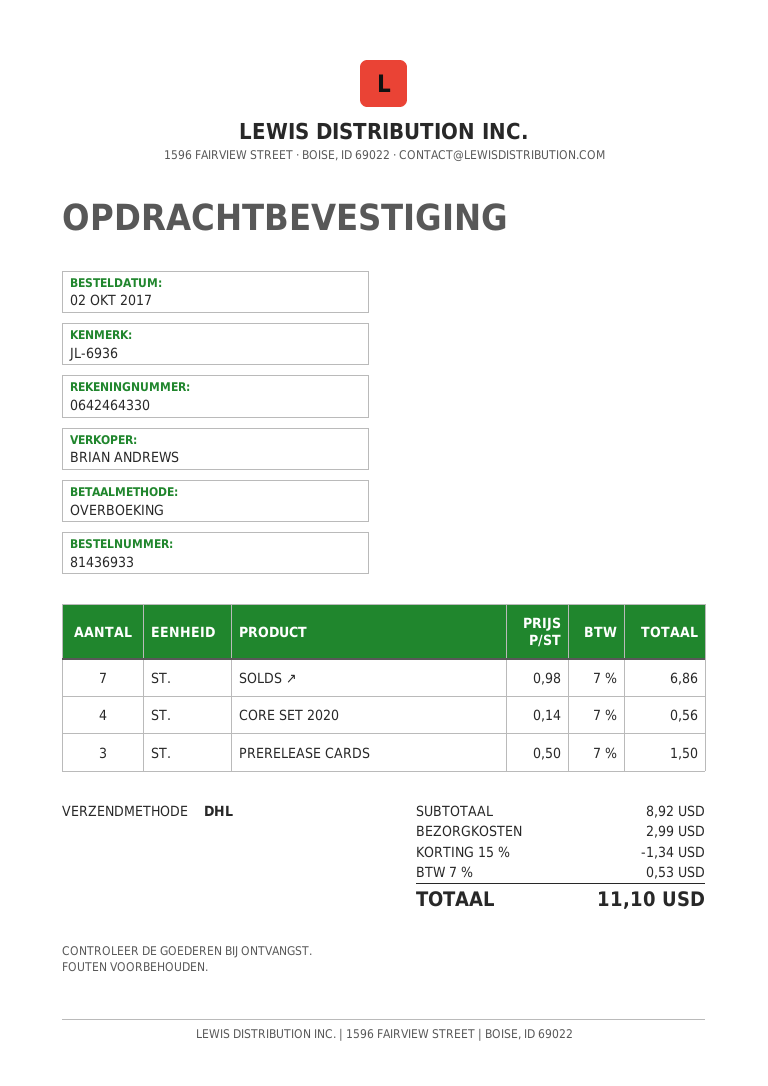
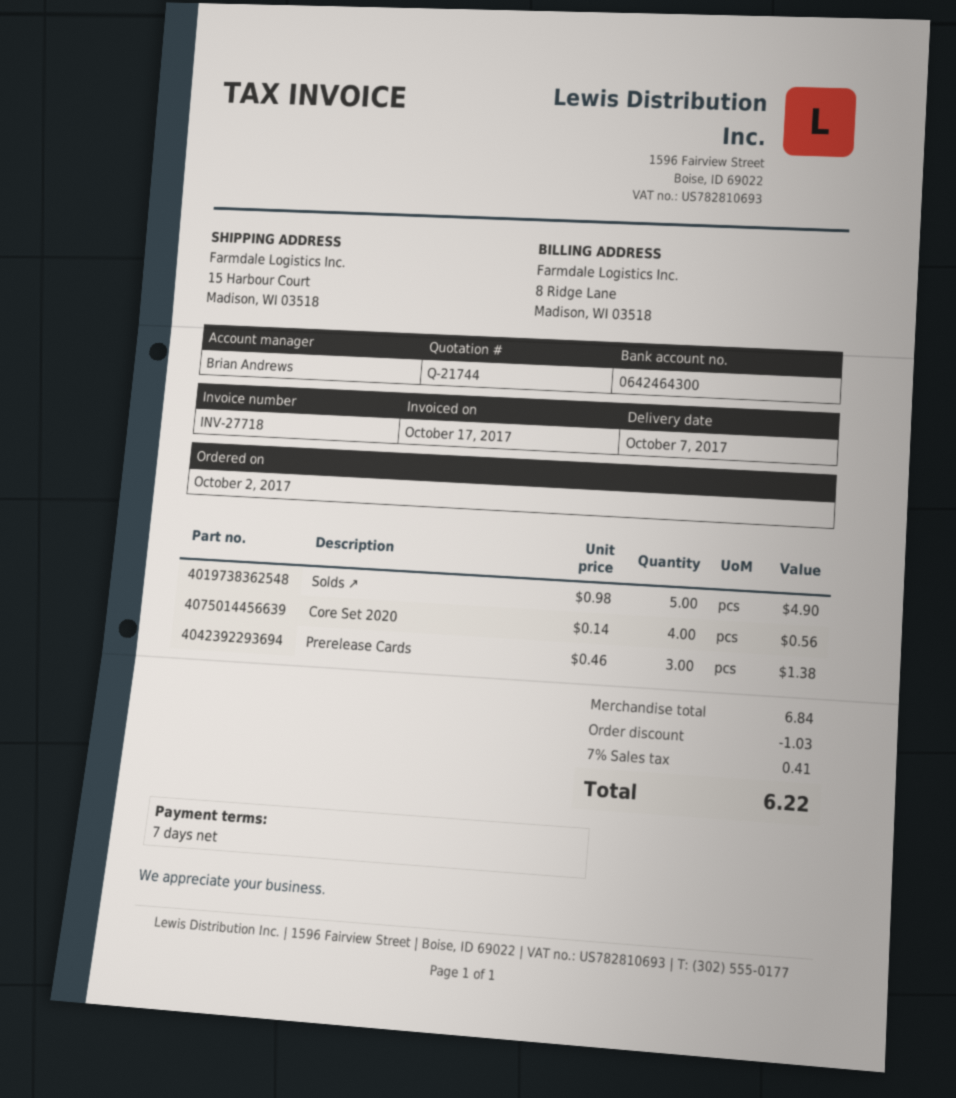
bank account: 0642464330 -> 0642464300
SOLDS ↗: 7 x 0.98 = 6.86 -> 5 x 0.98 = 4.90
PRERELEASE CARDS: 3 x 0.50 = 1.50 -> 3 x 0.46 = 1.38
subtotal: 8.92 -> 6.84
discount: 1.34 -> 1.03
shipping: 2.99 -> none
tax: 7% = 0.53 -> 7% = 0.41
total: 11.10 -> 6.22

